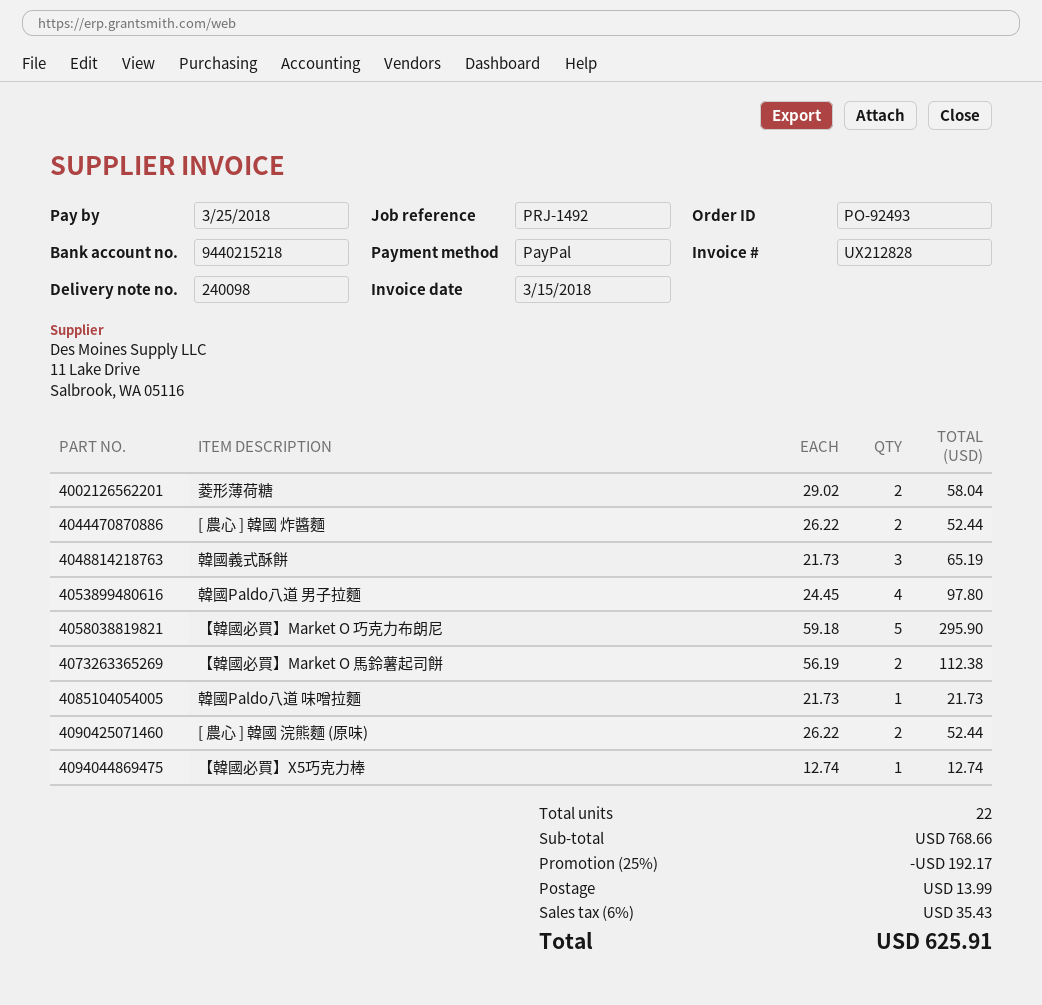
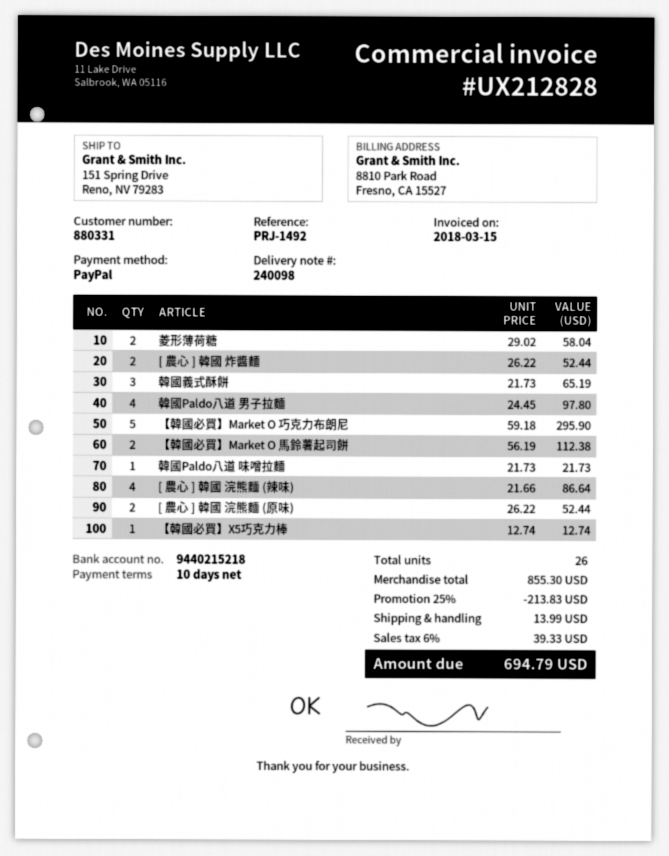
[ 農心 ] 韓國 浣熊麵 (辣味): none -> 4 x 21.66 = 86.64
total quantity: 22 -> 26
subtotal: 768.66 -> 855.30
discount: 25% = 192.17 -> 25% = 213.83
tax: 6% = 35.43 -> 6% = 39.33
total: 625.91 -> 694.79

